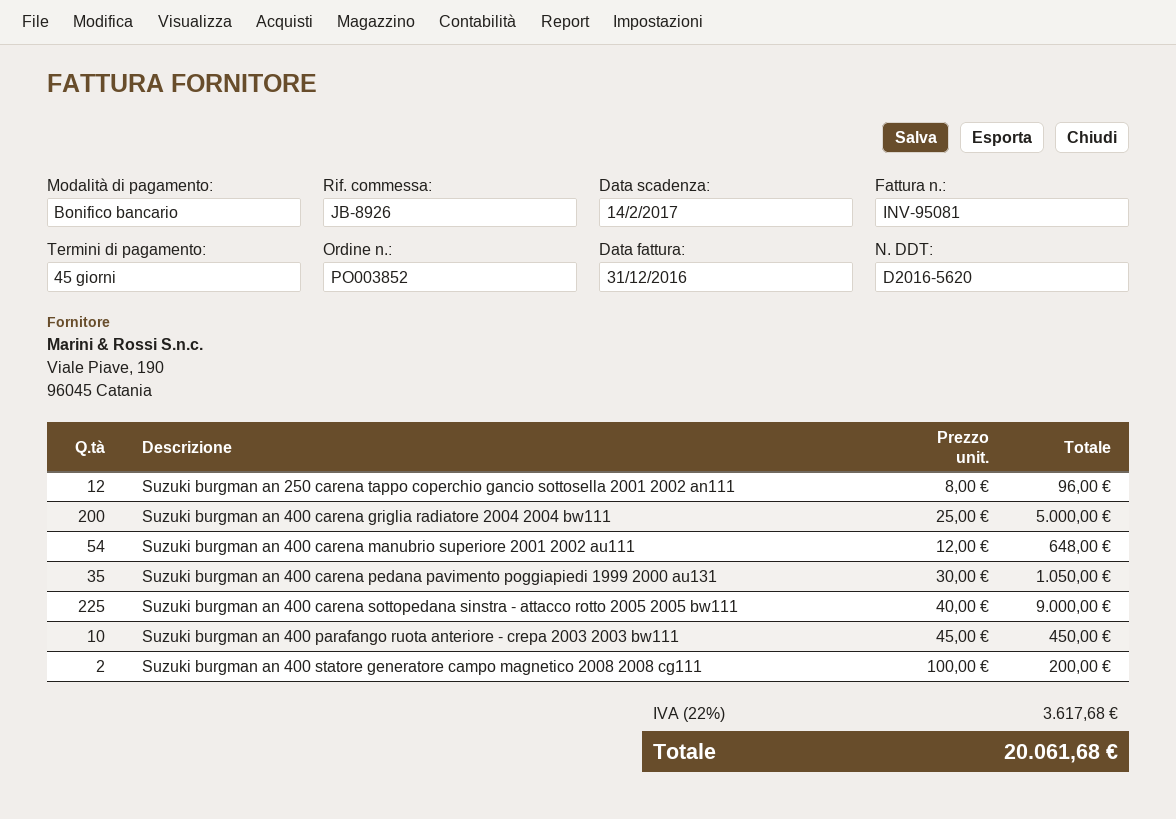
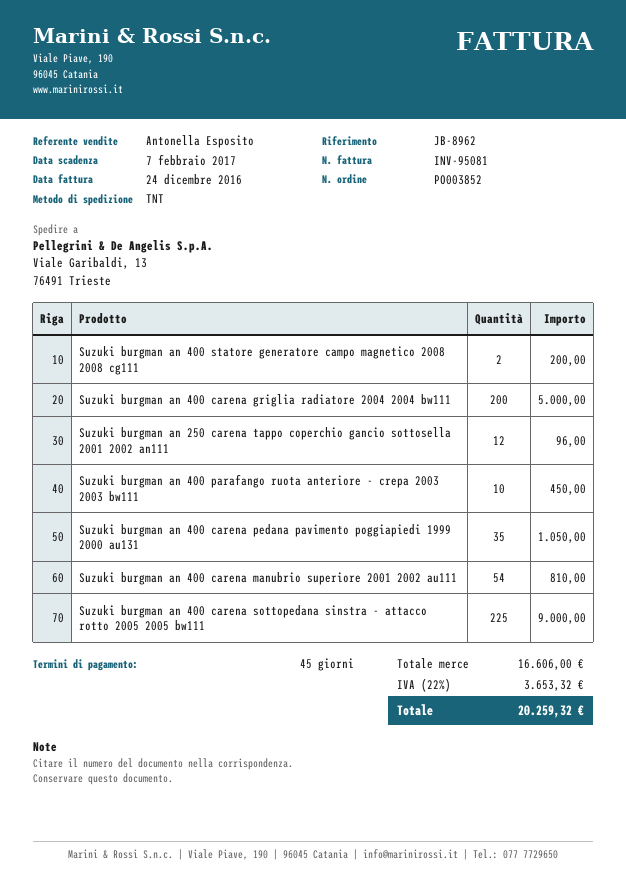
invoice date: 2016-12-31 -> 2016-12-24
due date: 2017-02-14 -> 2017-02-07
reference: JB-8926 -> JB-8962
Suzuki burgman an 400 carena manubrio superiore 2001 2002 au111: 54 for 648.00 -> 54 for 810.00
tax: 22% = 3617.68 -> 22% = 3653.32
total: 20061.68 -> 20259.32

